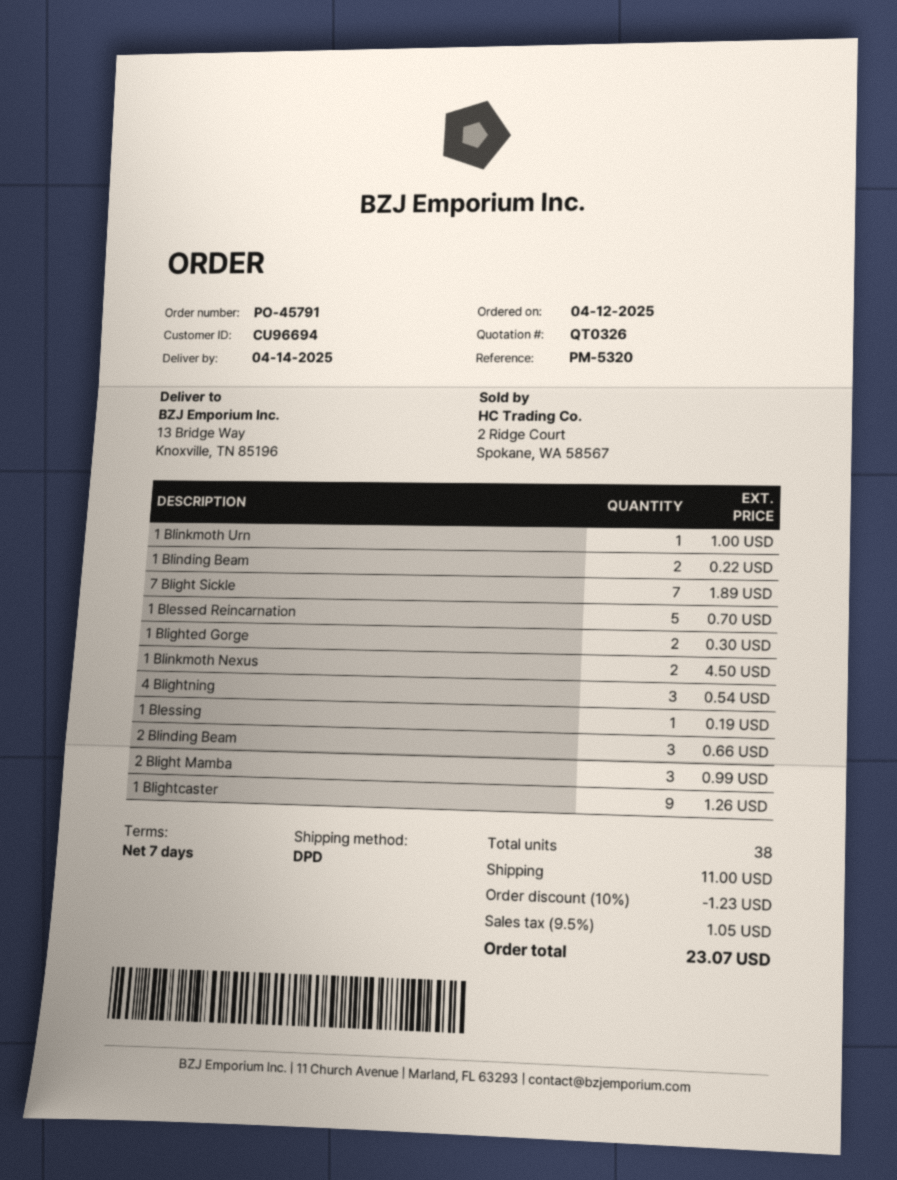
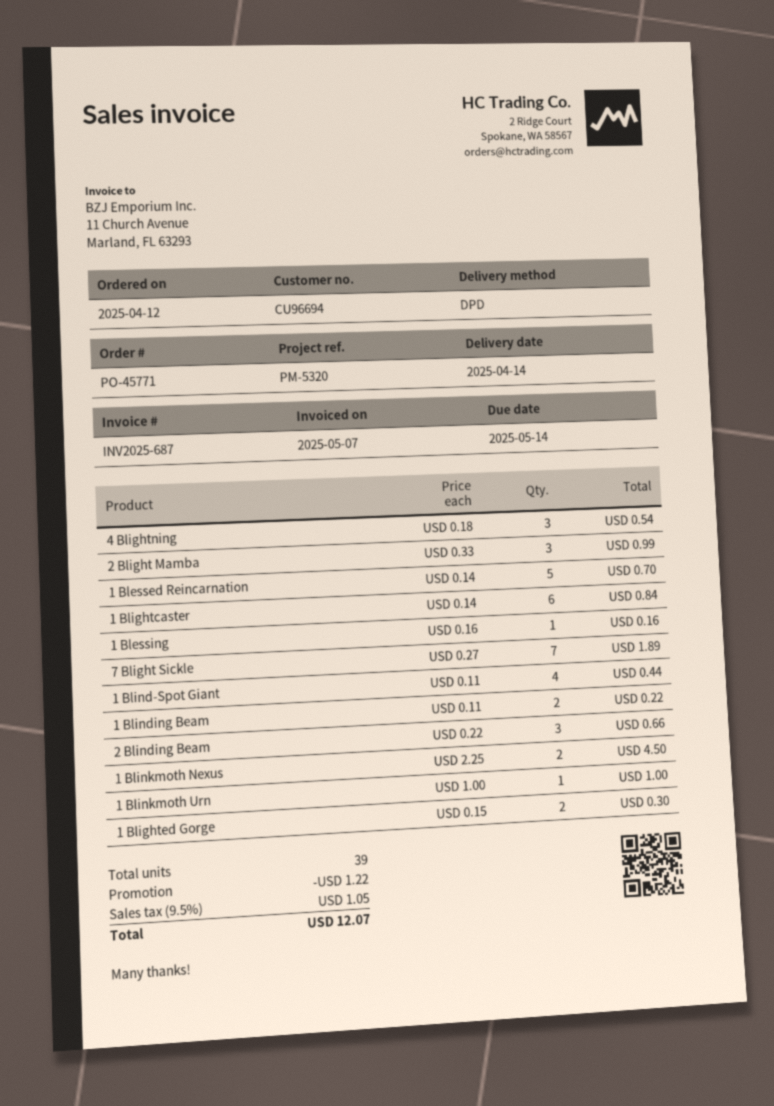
order number: PO-45791 -> PO-45771
1 Blessing: 1 for 0.19 -> 1 for 0.16
1 Blightcaster: 9 for 1.26 -> 6 for 0.84
1 Blind-Spot Giant: none -> 4 for 0.44
total quantity: 38 -> 39
discount: 1.23 -> 1.22
shipping: 11.00 -> none
total: 23.07 -> 12.07

